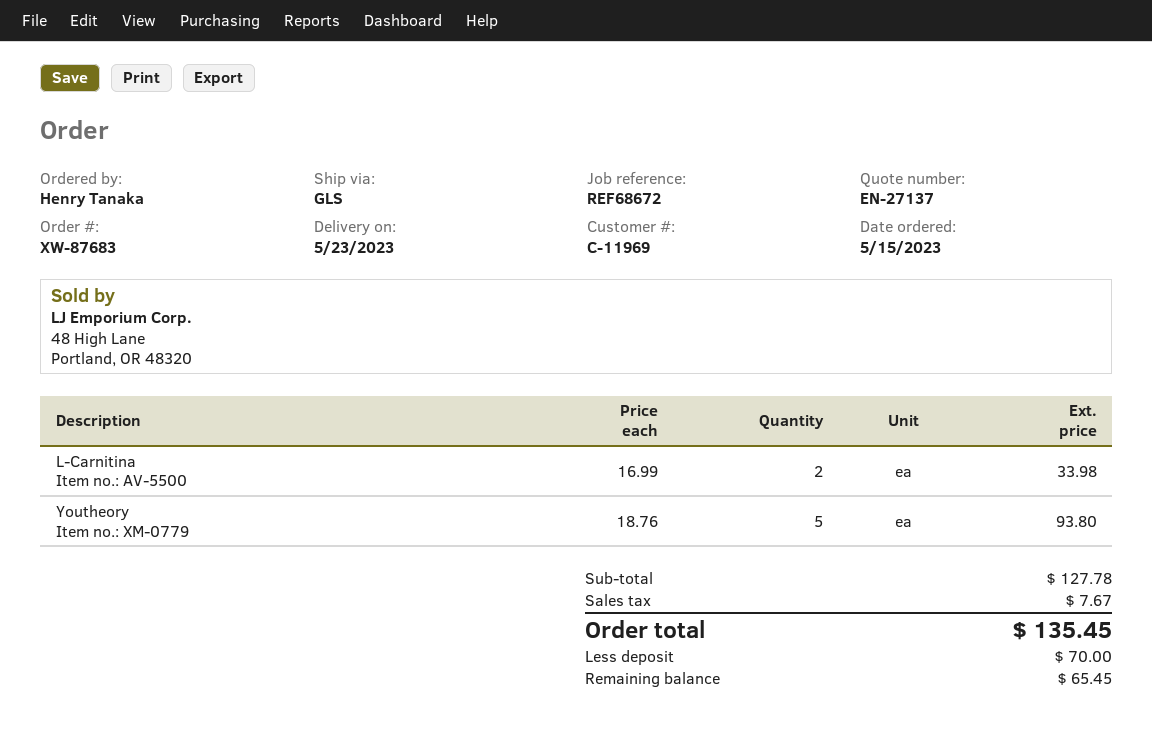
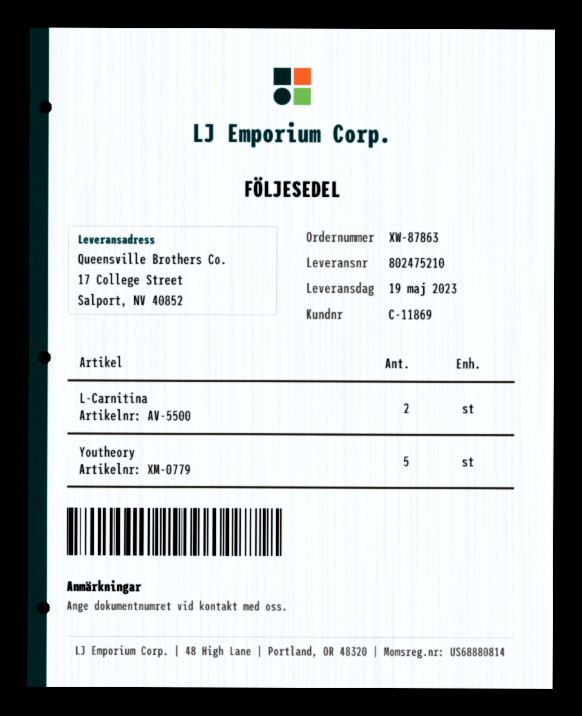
order number: XW-87683 -> XW-87863
delivery date: 2023-05-23 -> 2023-05-19
customer number: C-11969 -> C-11869

